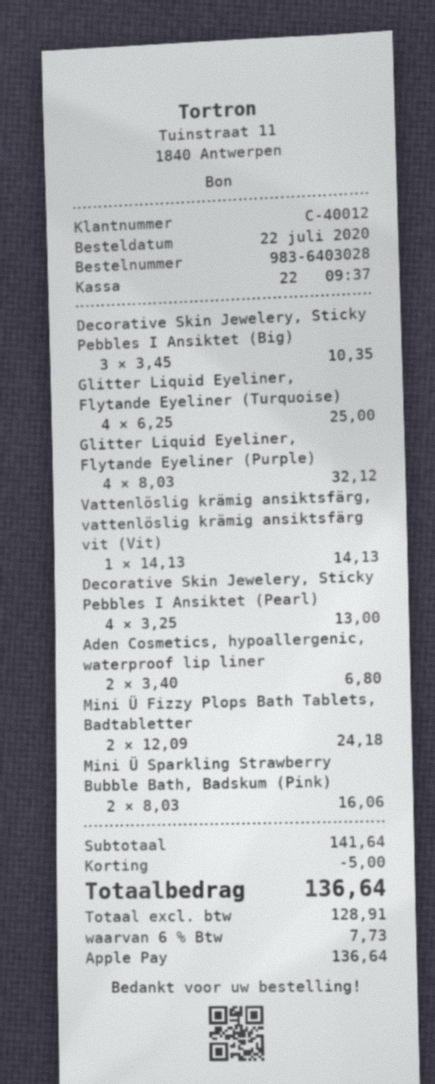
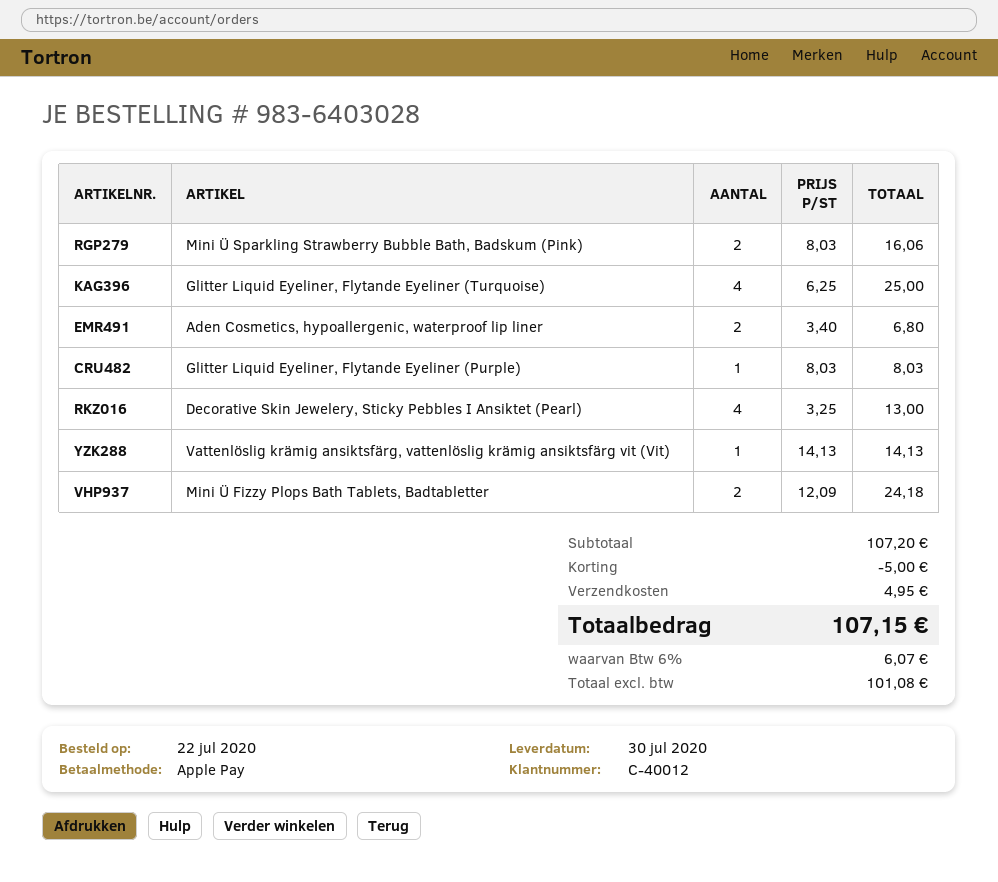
Decorative Skin Jewelery, Sticky Pebbles I Ansiktet (Big): 3 x 3.45 = 10.35 -> none
Glitter Liquid Eyeliner, Flytande Eyeliner (Purple): 4 x 8.03 = 32.12 -> 1 x 8.03 = 8.03
subtotal: 141.64 -> 107.20
shipping: none -> 4.95
net: 128.91 -> 101.08
tax: 6% = 7.73 -> 6% = 6.07
total: 136.64 -> 107.15

